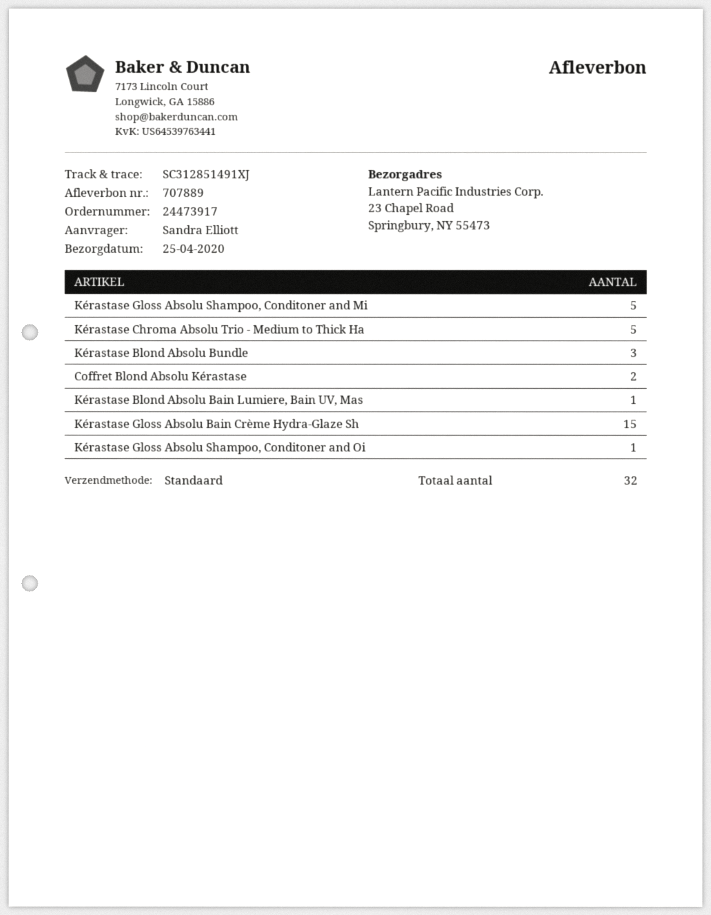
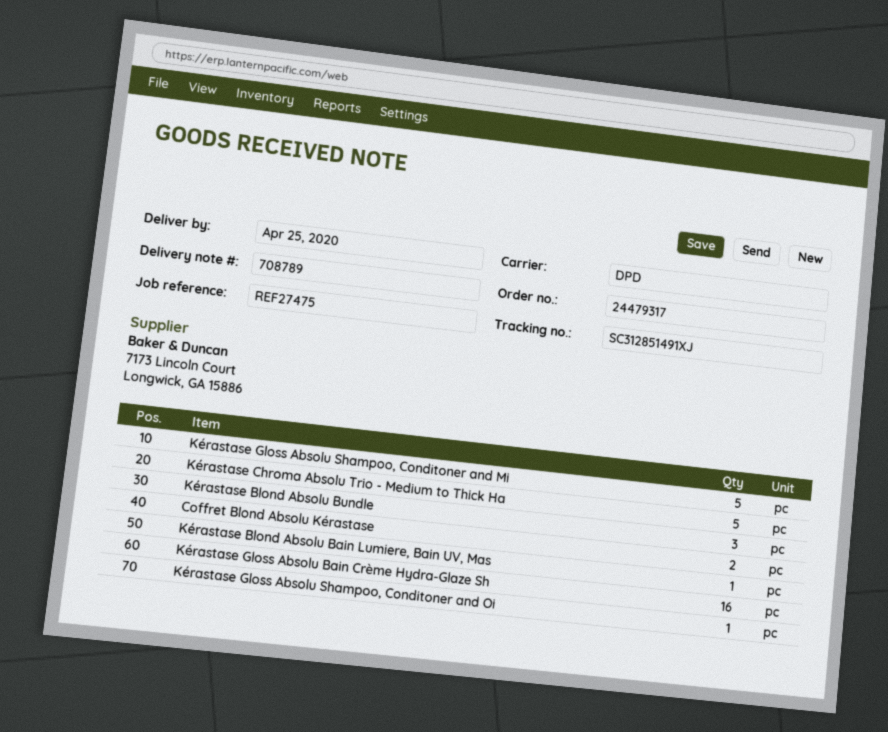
order number: 24473917 -> 24479317
delivery note number: 707889 -> 708789
shipping method: standard -> DPD
Kérastase Gloss Absolu Bain Crème Hydra-Glaze Sh: 15 -> 16

